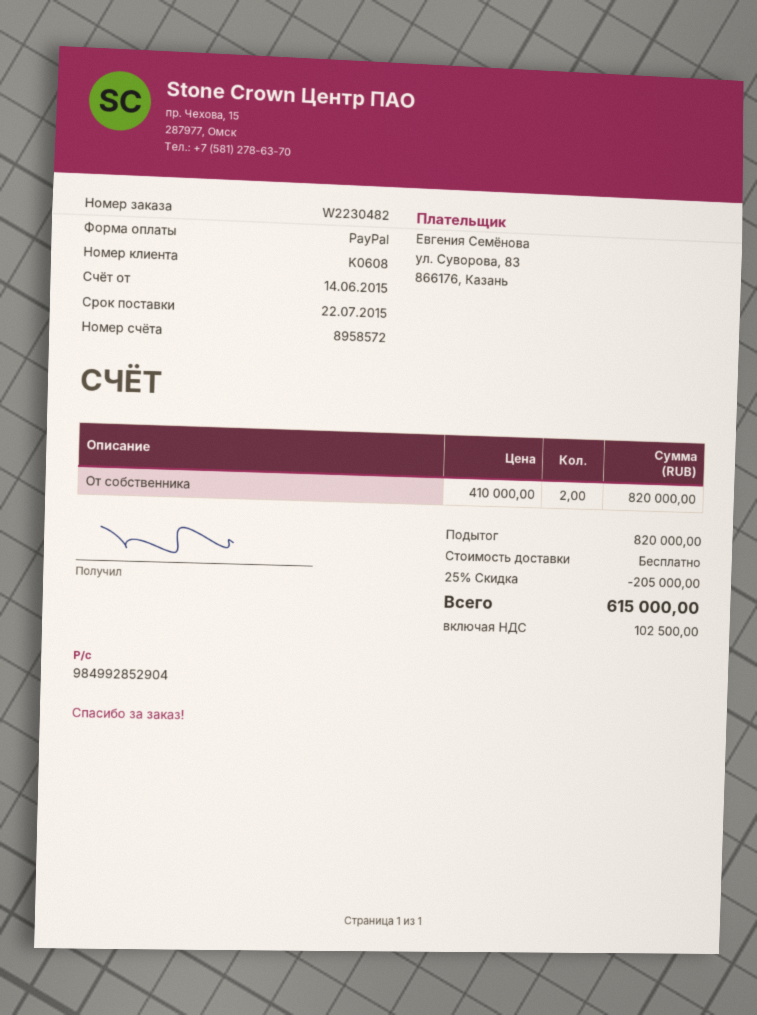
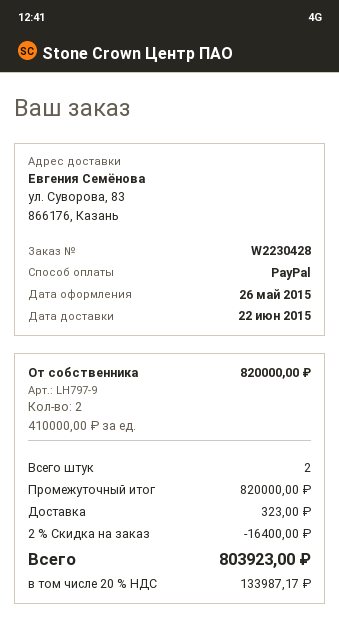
order number: W2230482 -> W2230428
delivery date: 2015-07-22 -> 2015-06-22
discount: 25% = 205000.00 -> 2% = 16400.00
shipping: 0.00 -> 323.00
tax: 102500.00 -> 133987.17
total: 615000.00 -> 803923.00

